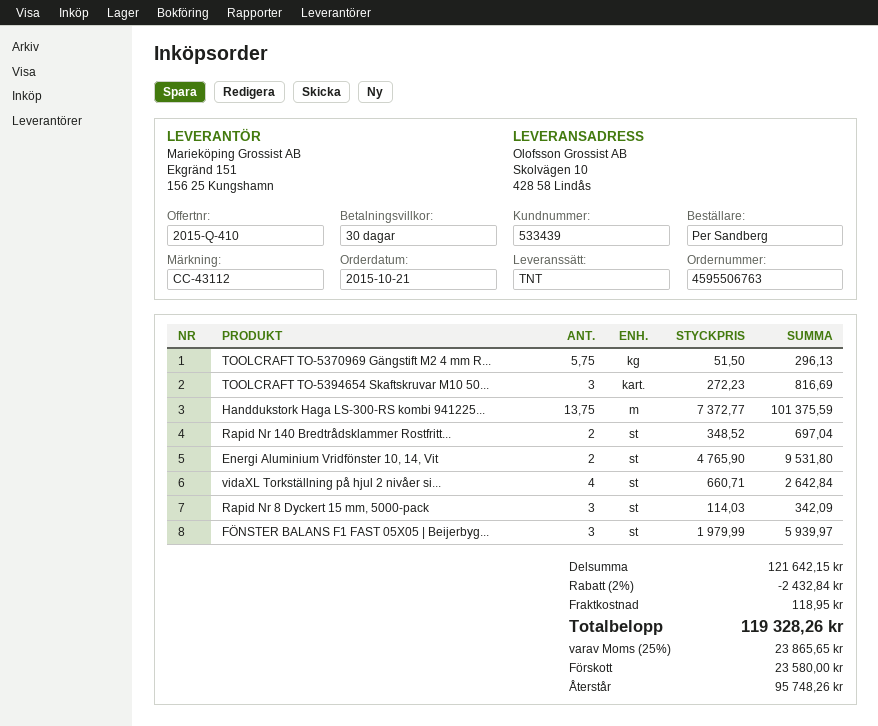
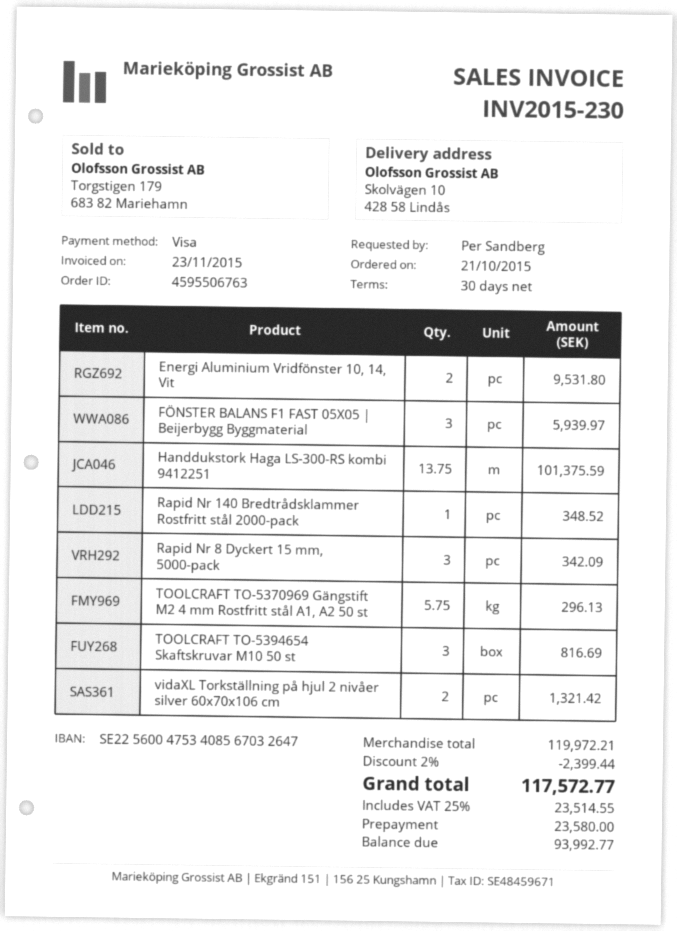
Rapid Nr 140 Bredtrådsklammer Rostfritt...: 2 for 697.04 -> 1 for 348.52
vidaXL Torkställning på hjul 2 nivåer si...: 4 for 2642.84 -> 2 for 1321.42
subtotal: 121642.15 -> 119972.21
discount: 2% = 2432.84 -> 2% = 2399.44
shipping: 118.95 -> none
tax: 25% = 23865.65 -> 25% = 23514.55
total: 119328.26 -> 117572.77
balance: 95748.26 -> 93992.77

